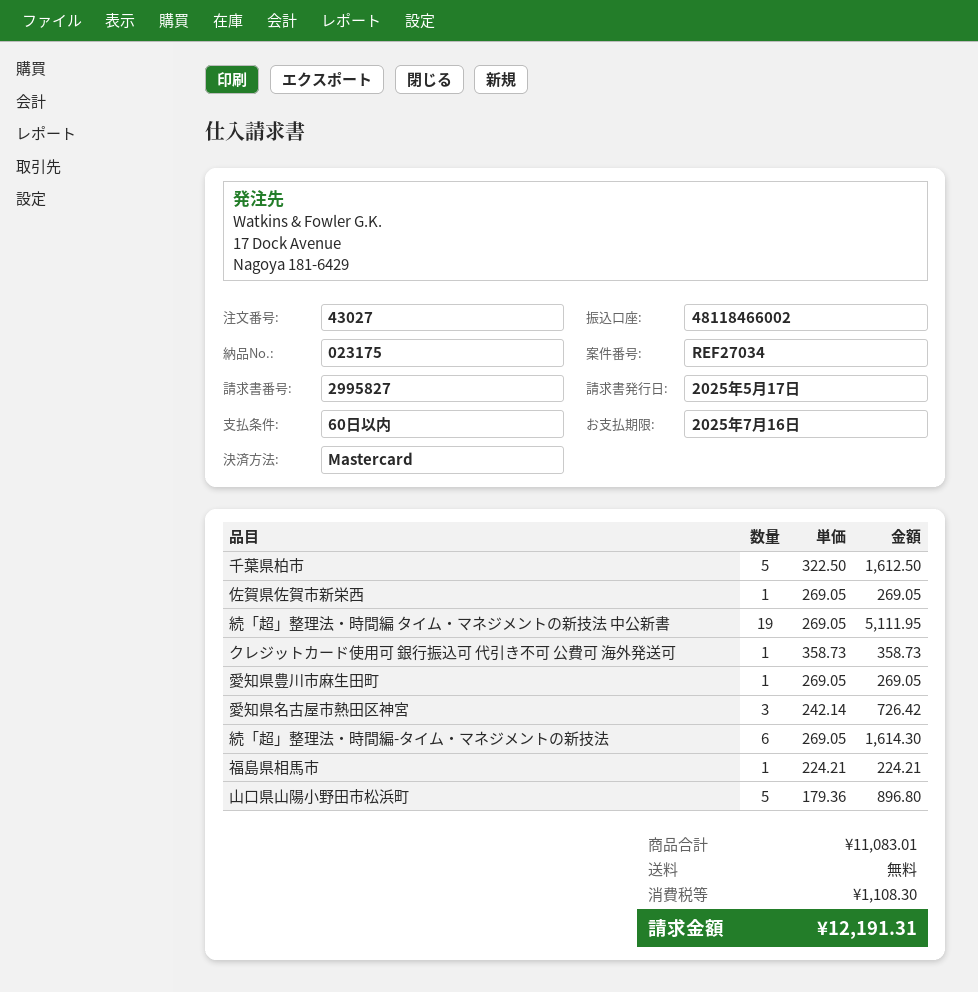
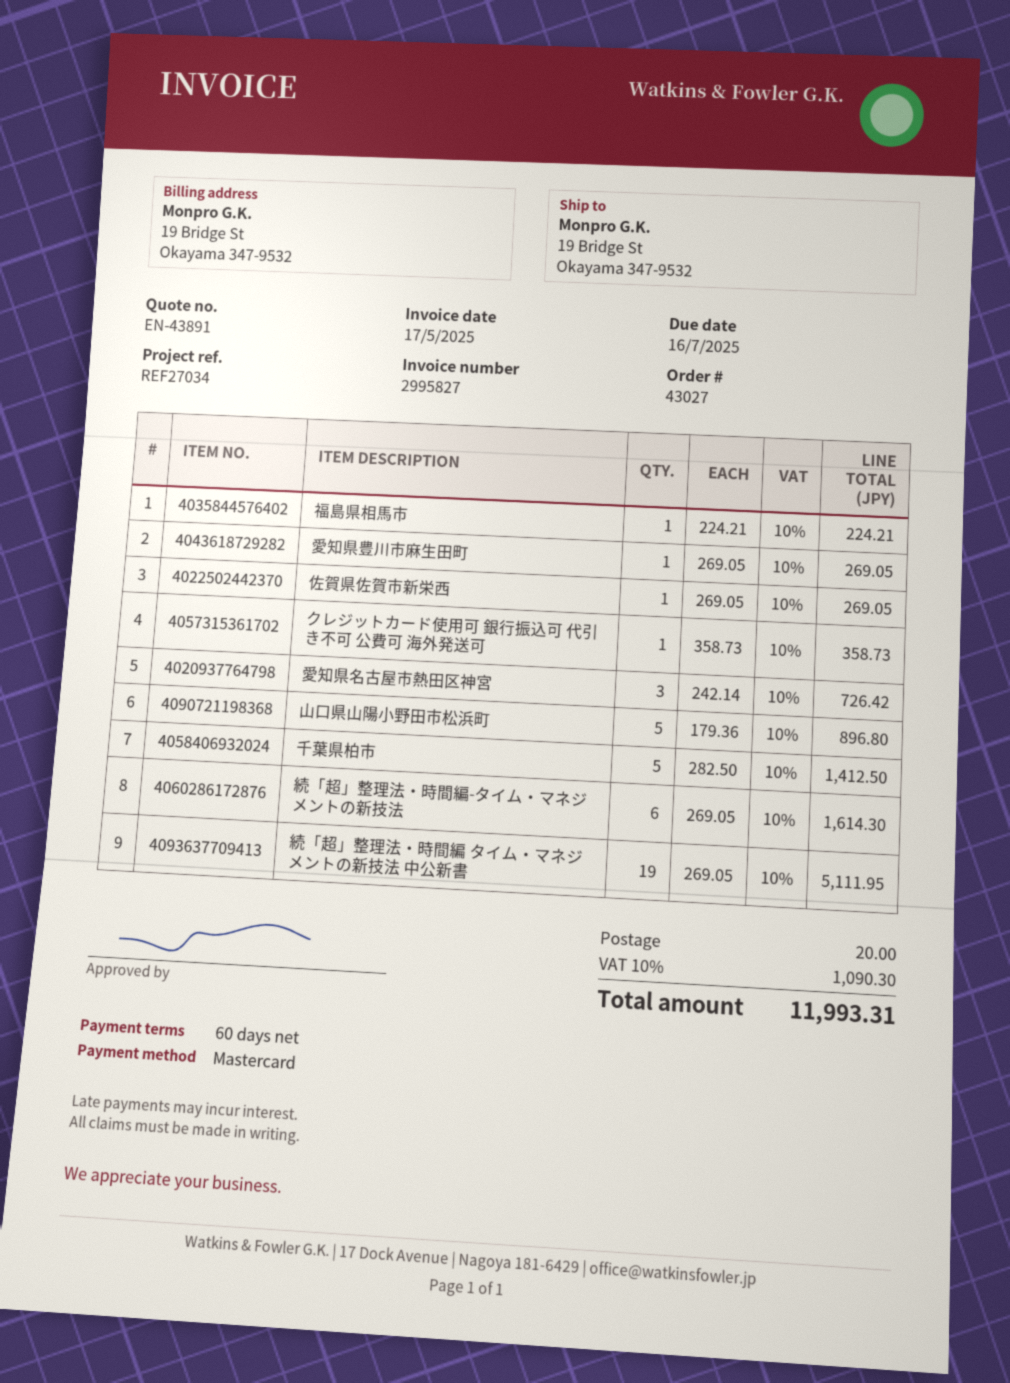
千葉県柏市: 5 x 322.50 = 1612.50 -> 5 x 282.50 = 1412.50
shipping: 0.00 -> 20.00
tax: 1108.30 -> 1090.30
total: 12191.31 -> 11993.31

